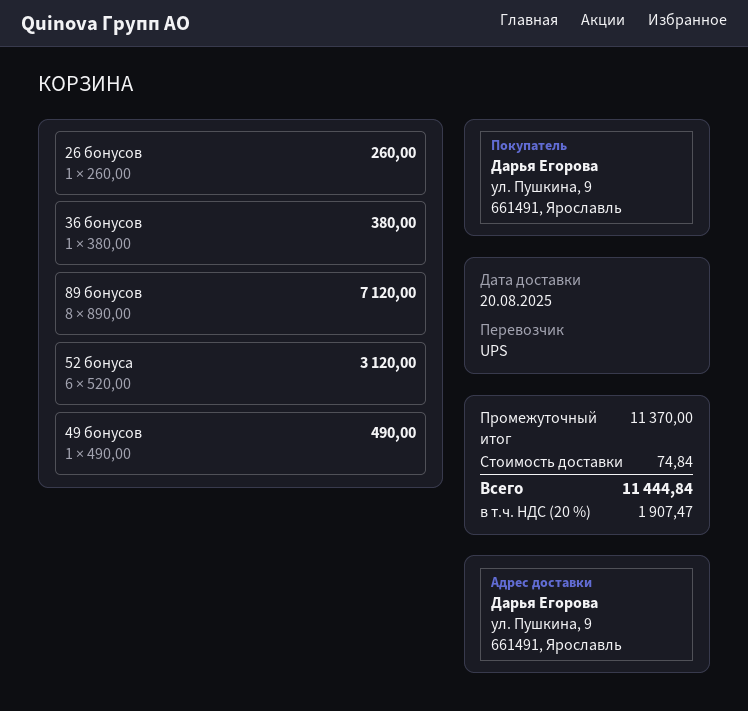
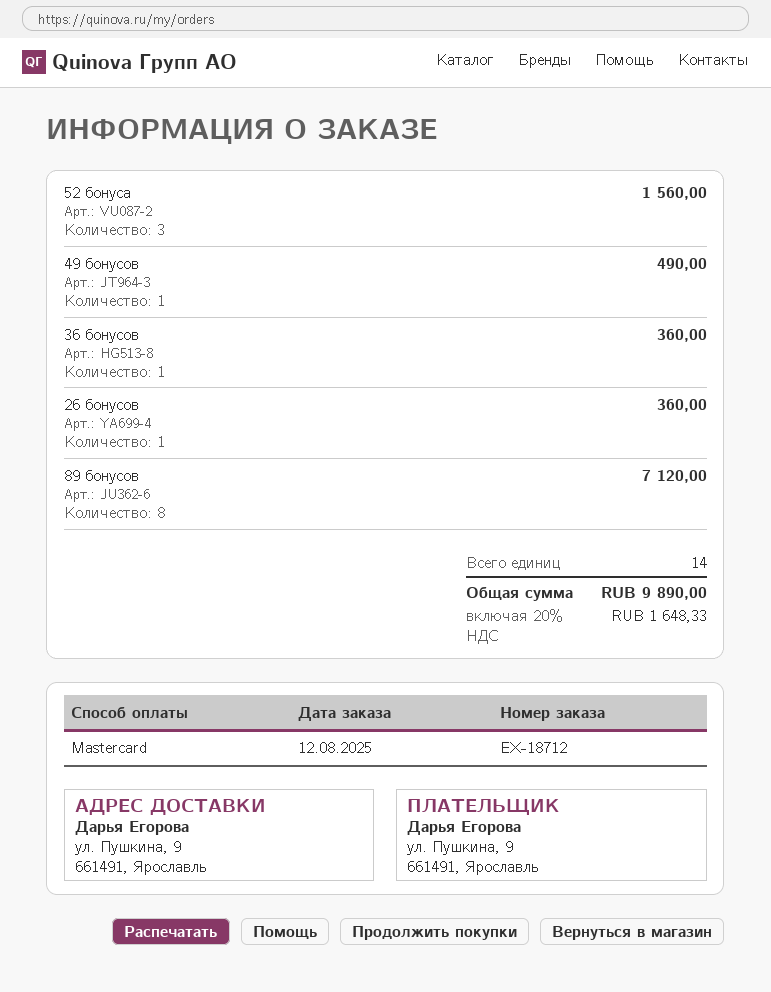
26 бонусов: 1 for 260.00 -> 1 for 360.00
36 бонусов: 1 for 380.00 -> 1 for 360.00
52 бонуса: 6 for 3120.00 -> 3 for 1560.00
shipping: 74.84 -> none
tax: 20% = 1907.47 -> 20% = 1648.33
total: 11444.84 -> 9890.00

